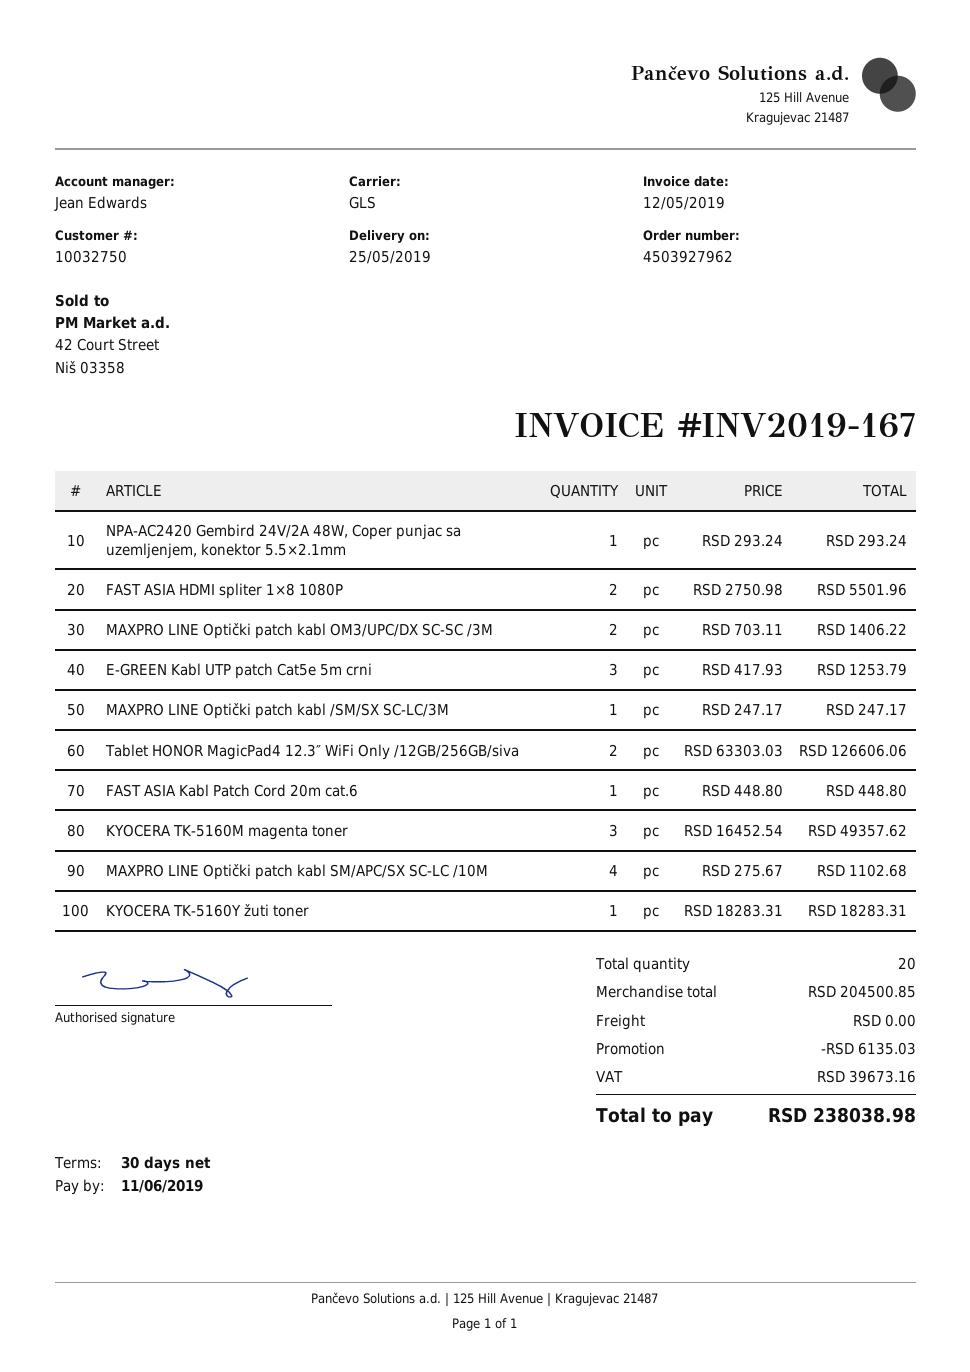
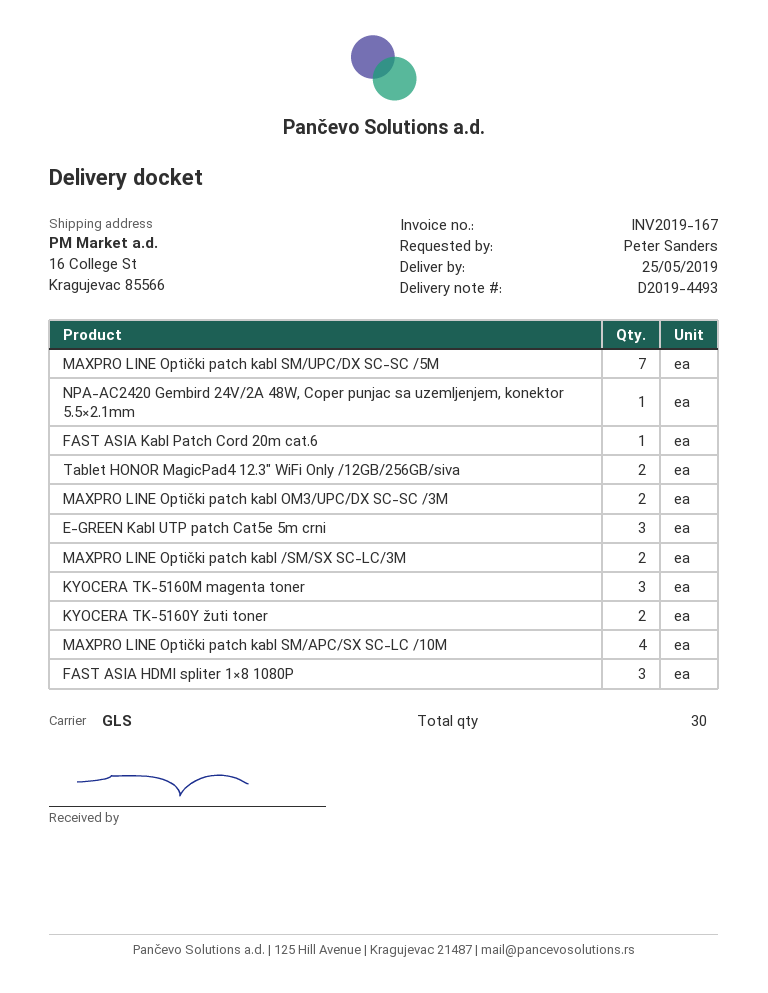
FAST ASIA HDMI spliter 1×8 1080P: 2 -> 3
MAXPRO LINE Optički patch kabl /SM/SX SC-LC/3M: 1 -> 2
KYOCERA TK-5160Y žuti toner: 1 -> 2
MAXPRO LINE Optički patch kabl SM/UPC/DX SC-SC /5M: none -> 7
total quantity: 20 -> 30

